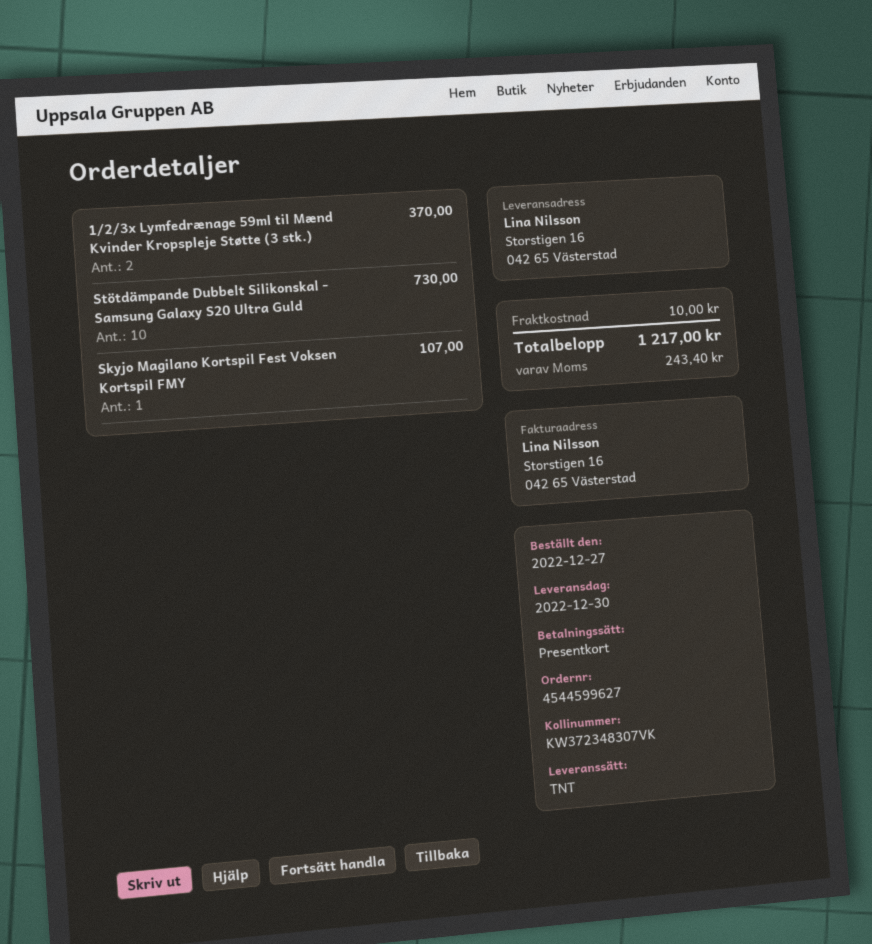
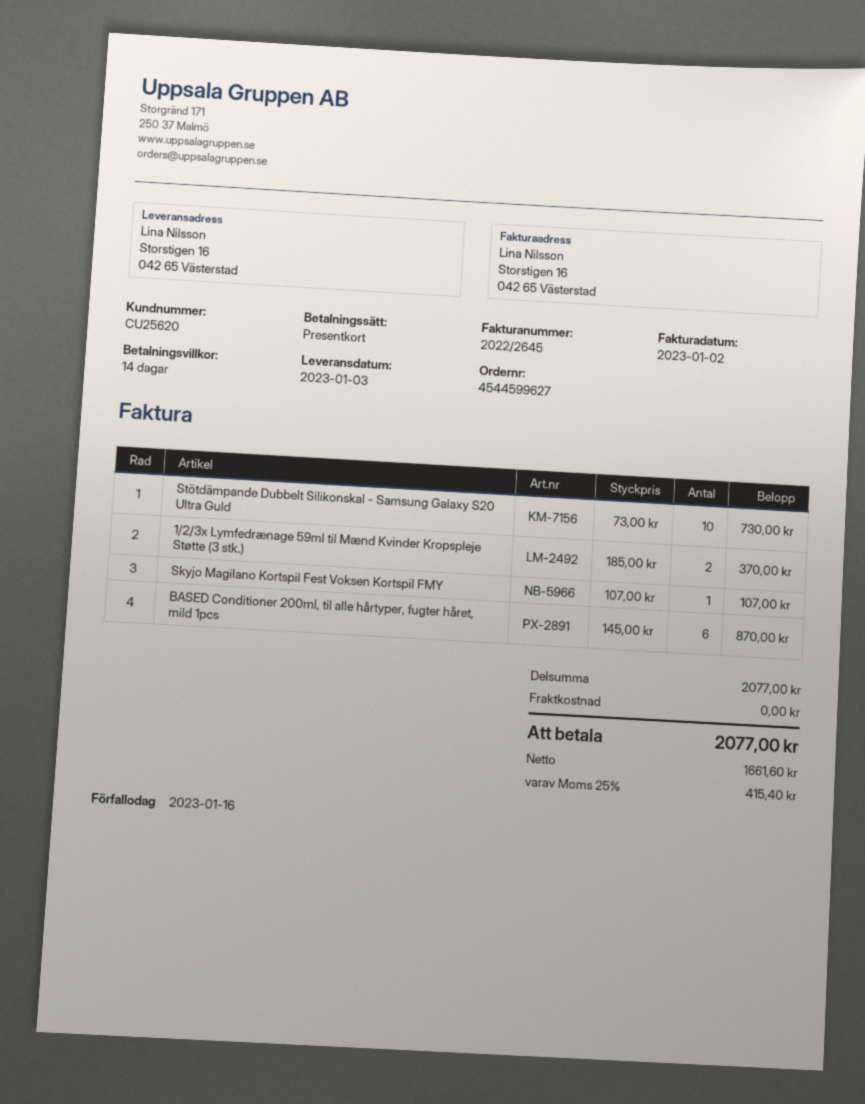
delivery date: 2022-12-30 -> 2023-01-03
BASED Conditioner 200ml, til alle hårtyper, fugter håret, mild 1pcs: none -> 6 for 870.00
shipping: 10.00 -> 0.00
tax: 243.40 -> 415.40
total: 1217.00 -> 2077.00

